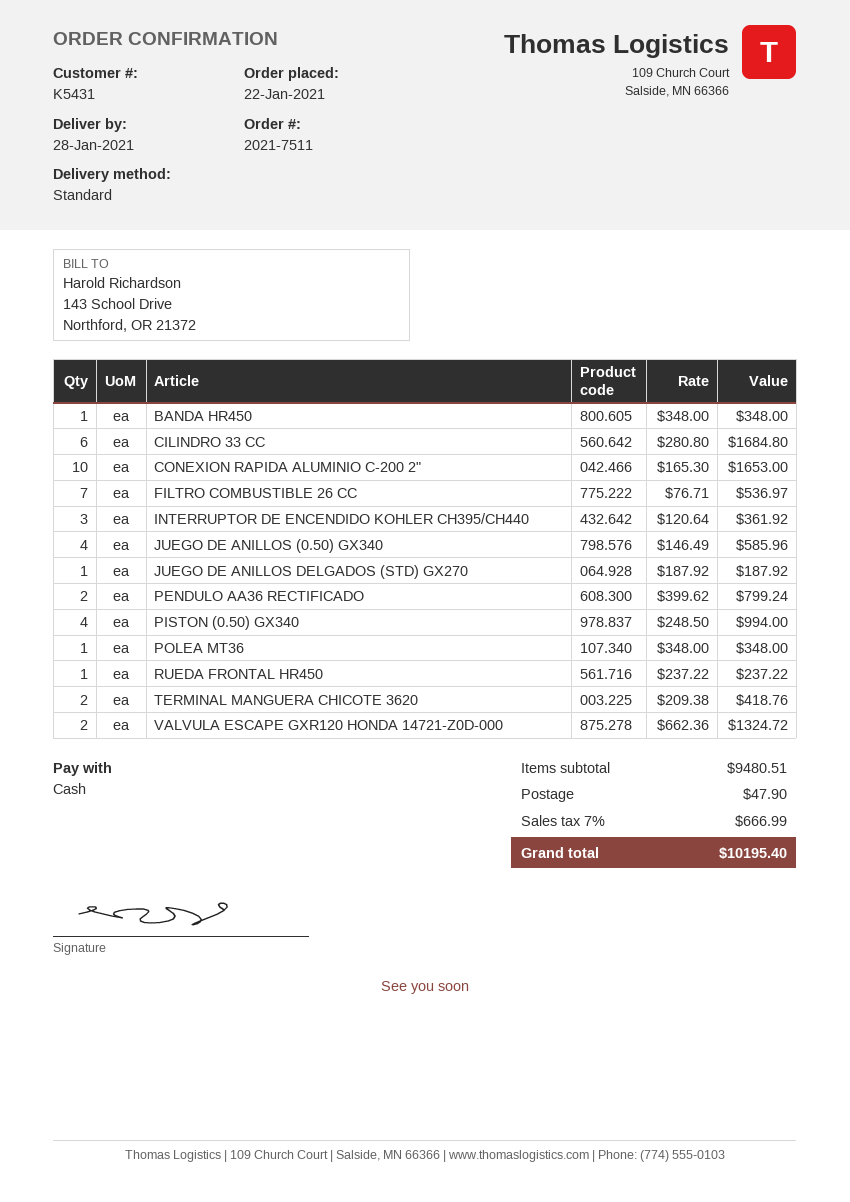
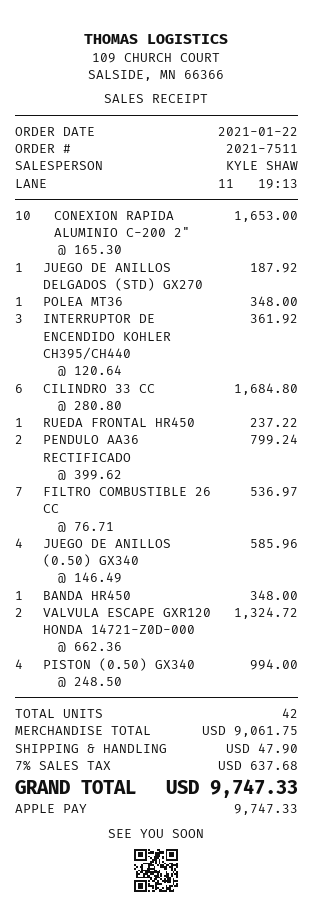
payment method: cash -> Apple Pay
TERMINAL MANGUERA CHICOTE 3620: 2 x 209.38 = 418.76 -> none
subtotal: 9480.51 -> 9061.75
tax: 7% = 666.99 -> 7% = 637.68
total: 10195.40 -> 9747.33

